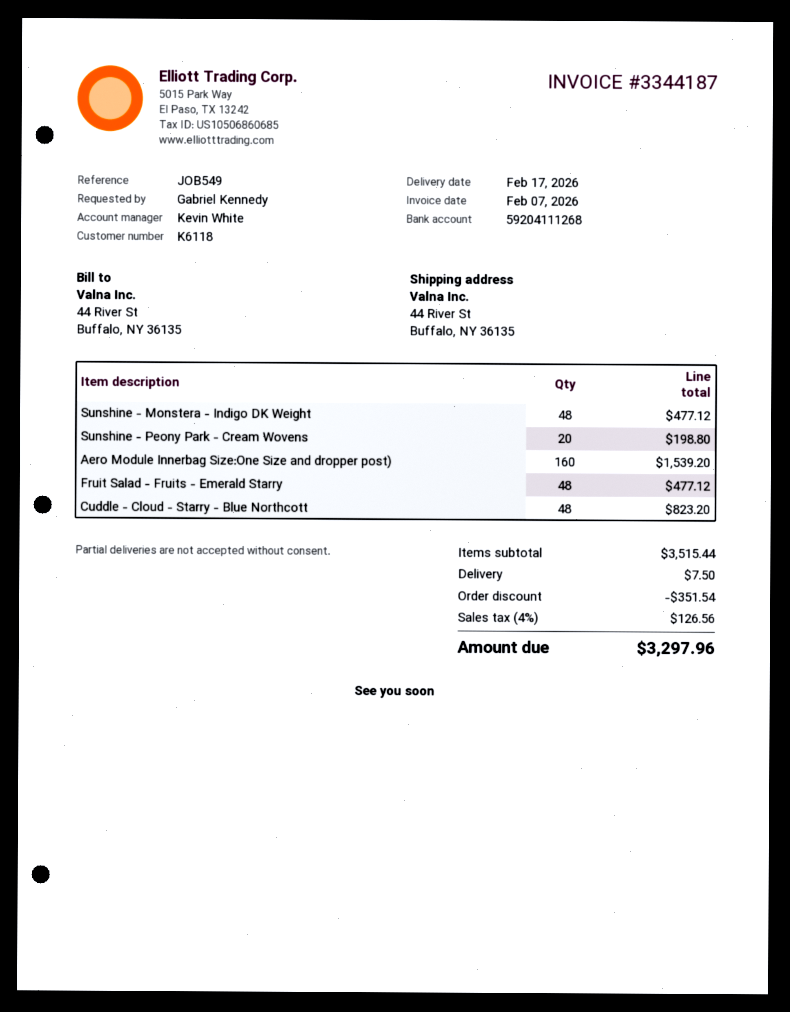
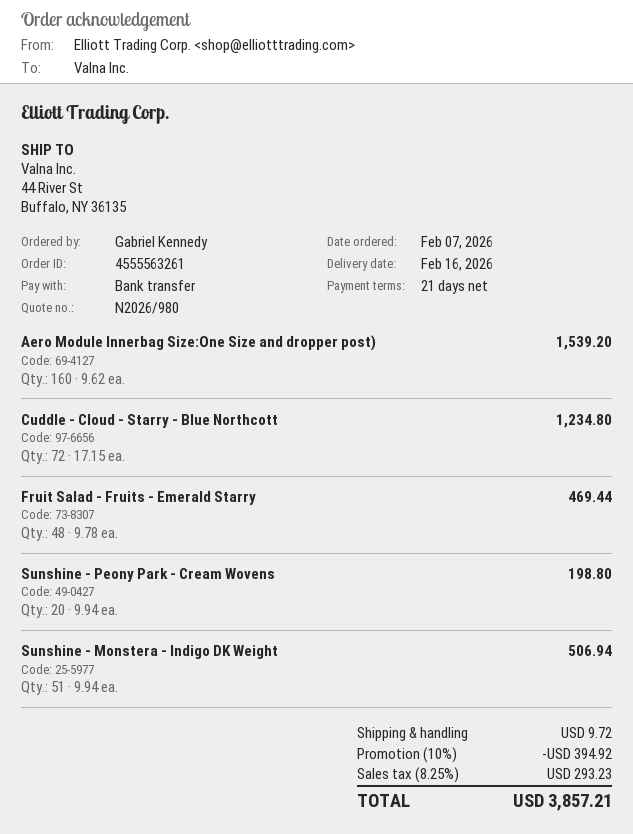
delivery date: 2026-02-17 -> 2026-02-16
Sunshine - Monstera - Indigo DK Weight: 48 for 477.12 -> 51 for 506.94
Fruit Salad - Fruits - Emerald Starry: 48 for 477.12 -> 48 for 469.44
Cuddle - Cloud - Starry - Blue Northcott: 48 for 823.20 -> 72 for 1234.80
discount: 351.54 -> 394.92
shipping: 7.50 -> 9.72
tax: 4% = 126.56 -> 8.25% = 293.23
total: 3297.96 -> 3857.21

